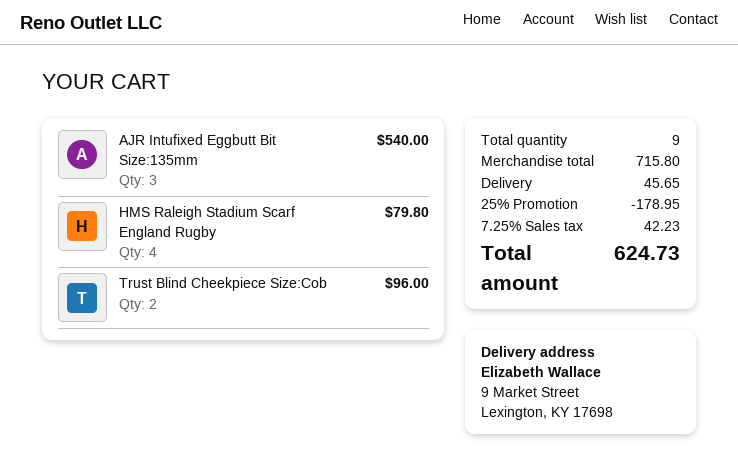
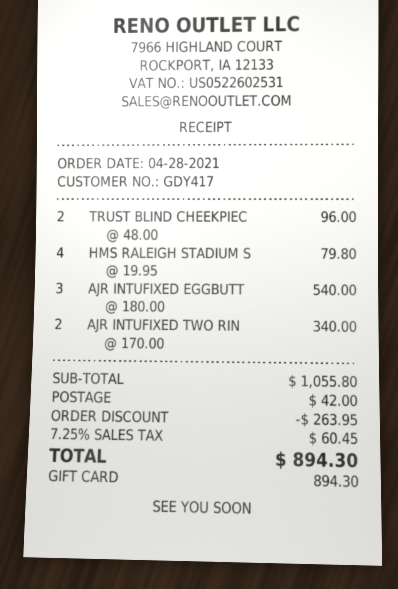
AJR INTUFIXED TWO RIN: none -> 2 for 340.00
subtotal: 715.80 -> 1055.80
discount: 178.95 -> 263.95
shipping: 45.65 -> 42.00
tax: 7.25% = 42.23 -> 7.25% = 60.45
total: 624.73 -> 894.30

